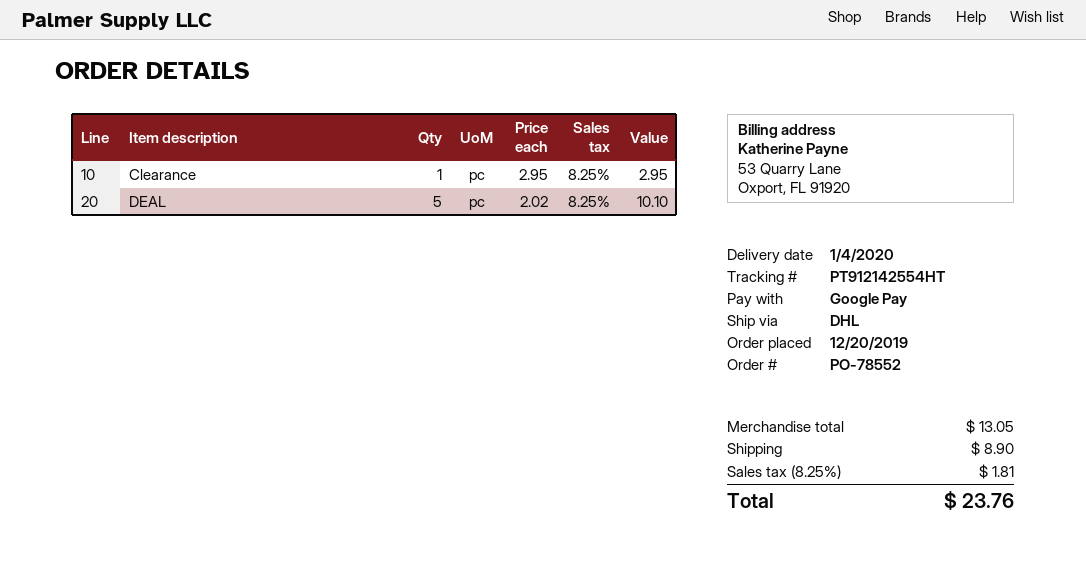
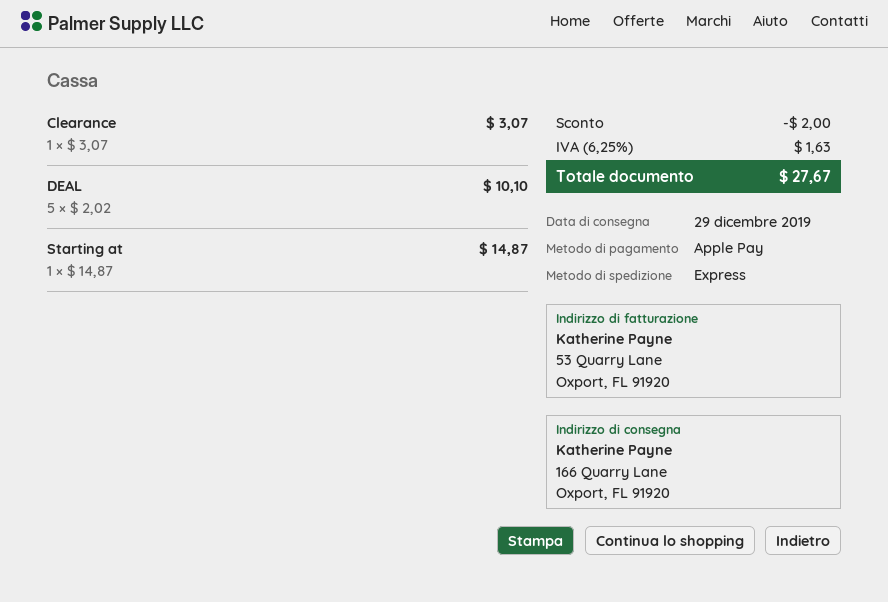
delivery date: 2020-01-04 -> 2019-12-29
payment method: Google Pay -> Apple Pay
shipping method: DHL -> express
Clearance: 1 x 2.95 = 2.95 -> 1 x 3.07 = 3.07
Starting at: none -> 1 x 14.87 = 14.87
discount: none -> 2.00
shipping: 8.90 -> none
tax: 8.25% = 1.81 -> 6.25% = 1.63
total: 23.76 -> 27.67

